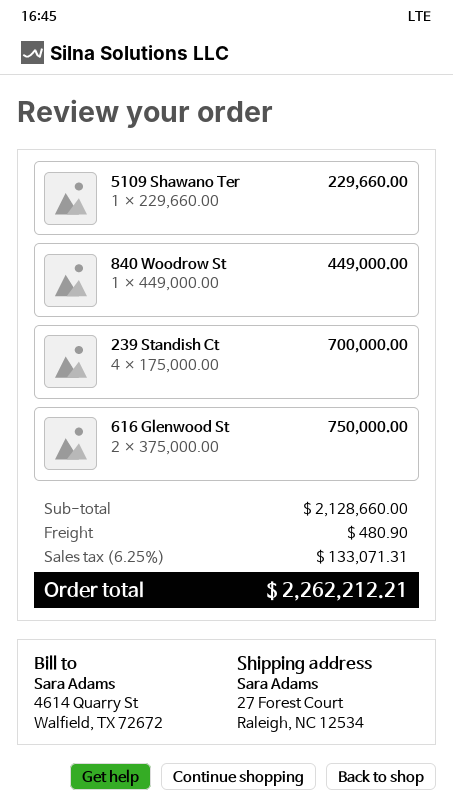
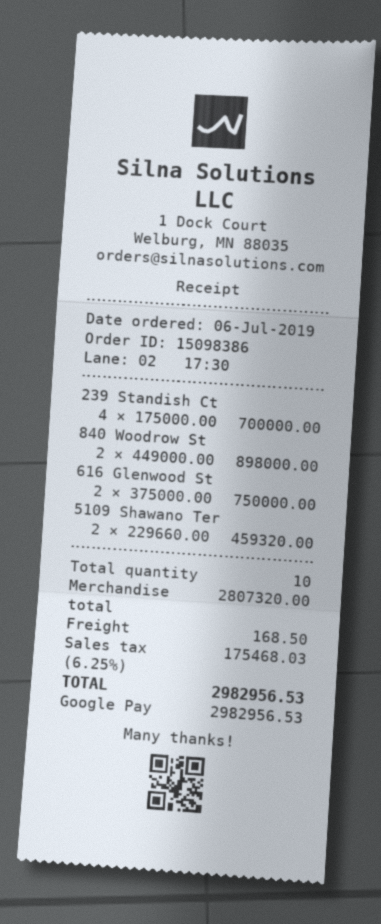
5109 Shawano Ter: 1 x 229660.00 = 229660.00 -> 2 x 229660.00 = 459320.00
840 Woodrow St: 1 x 449000.00 = 449000.00 -> 2 x 449000.00 = 898000.00
subtotal: 2128660.00 -> 2807320.00
shipping: 480.90 -> 168.50
tax: 6.25% = 133071.31 -> 6.25% = 175468.03
total: 2262212.21 -> 2982956.53

